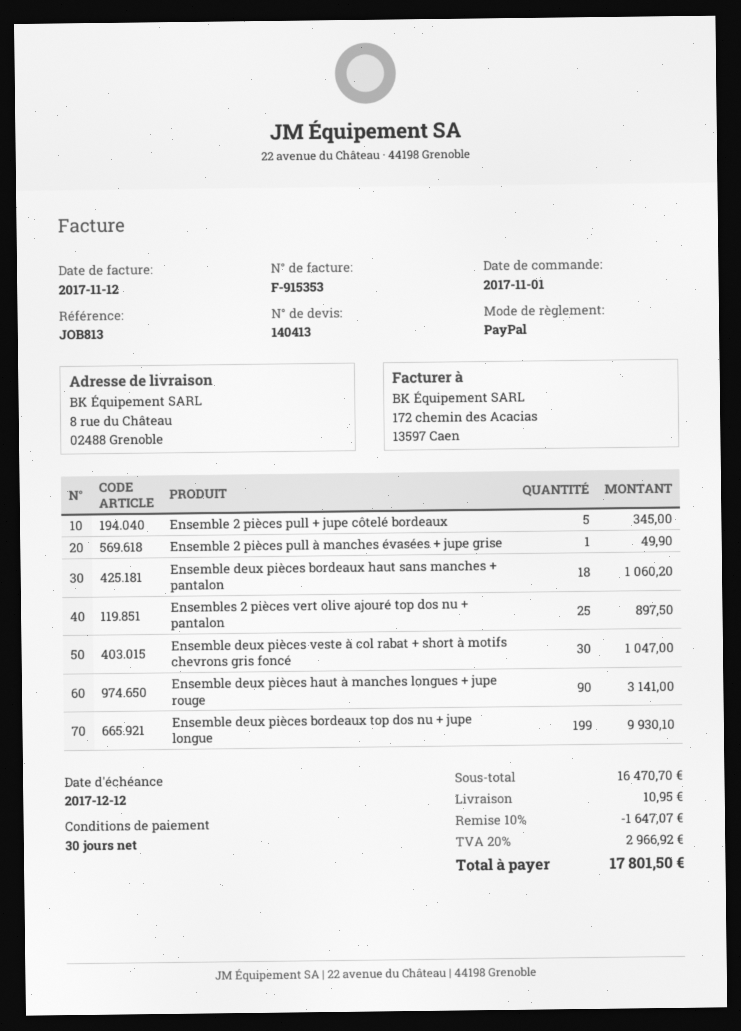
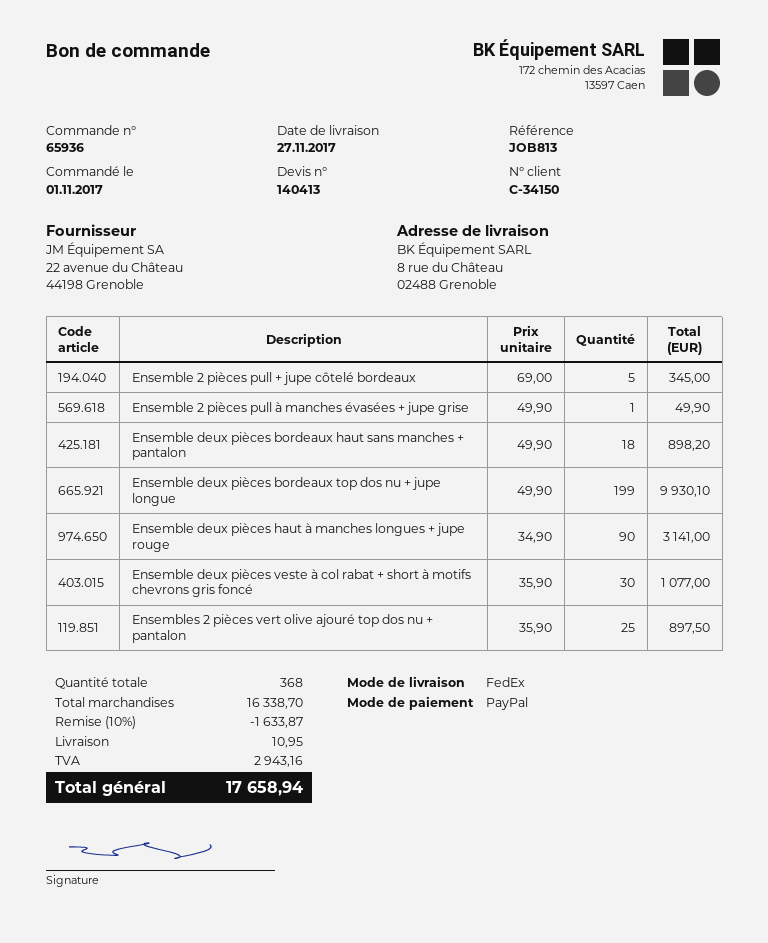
Ensemble deux pièces bordeaux haut sans manches + pantalon: 18 for 1060.20 -> 18 for 898.20
Ensemble deux pièces veste à col rabat + short à motifs chevrons gris foncé: 30 for 1047.00 -> 30 for 1077.00
subtotal: 16470.70 -> 16338.70
discount: 10% = 1647.07 -> 10% = 1633.87
tax: 2966.92 -> 2943.16
total: 17801.50 -> 17658.94

